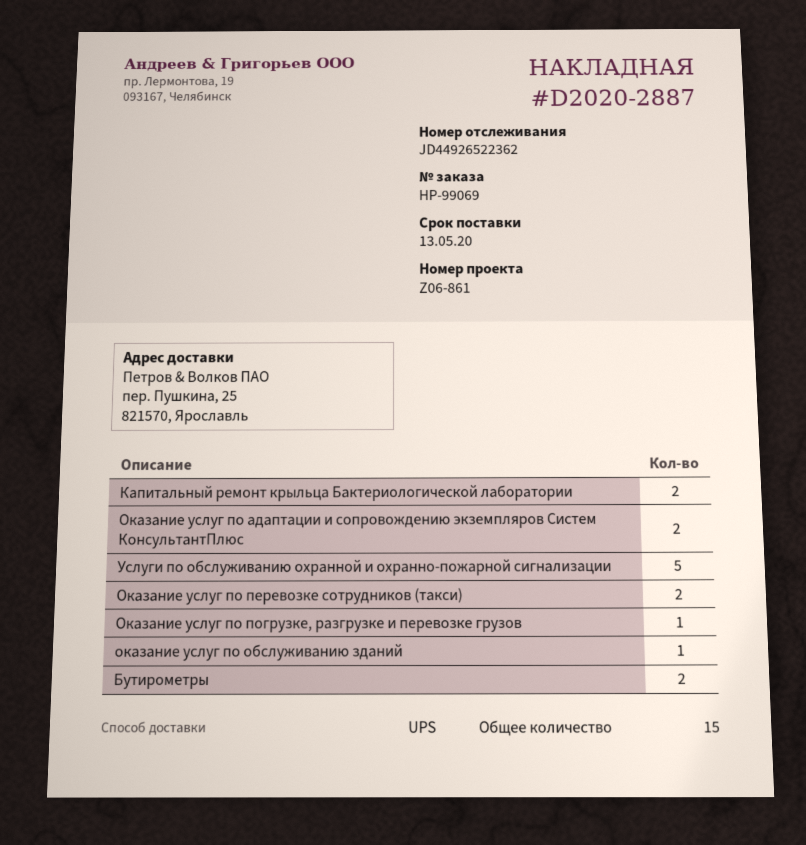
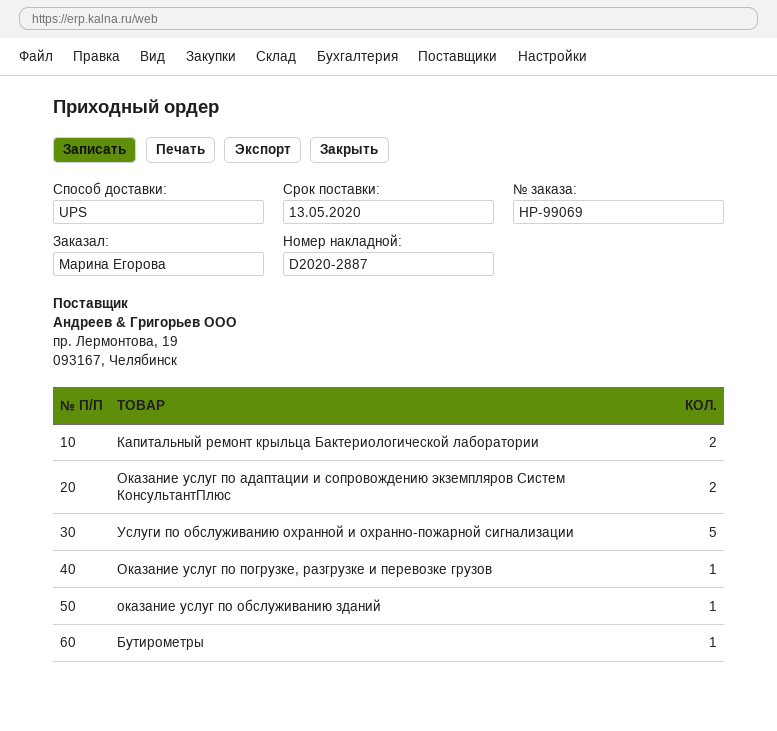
Оказание услуг по перевозке сотрудников (такси): 2 -> none
Бутирометры: 2 -> 1

